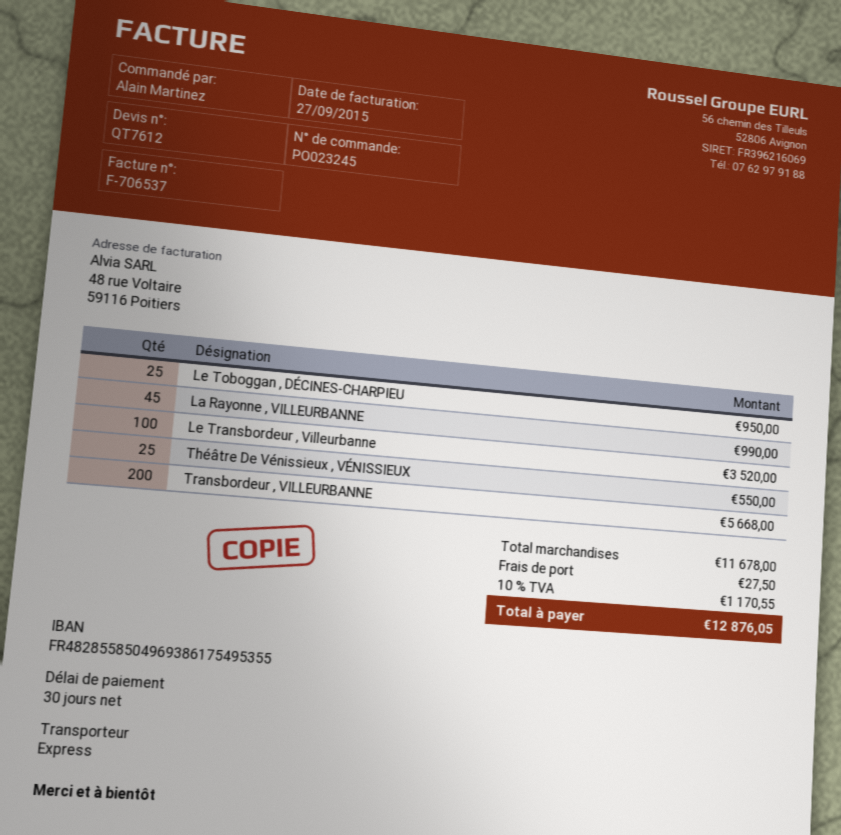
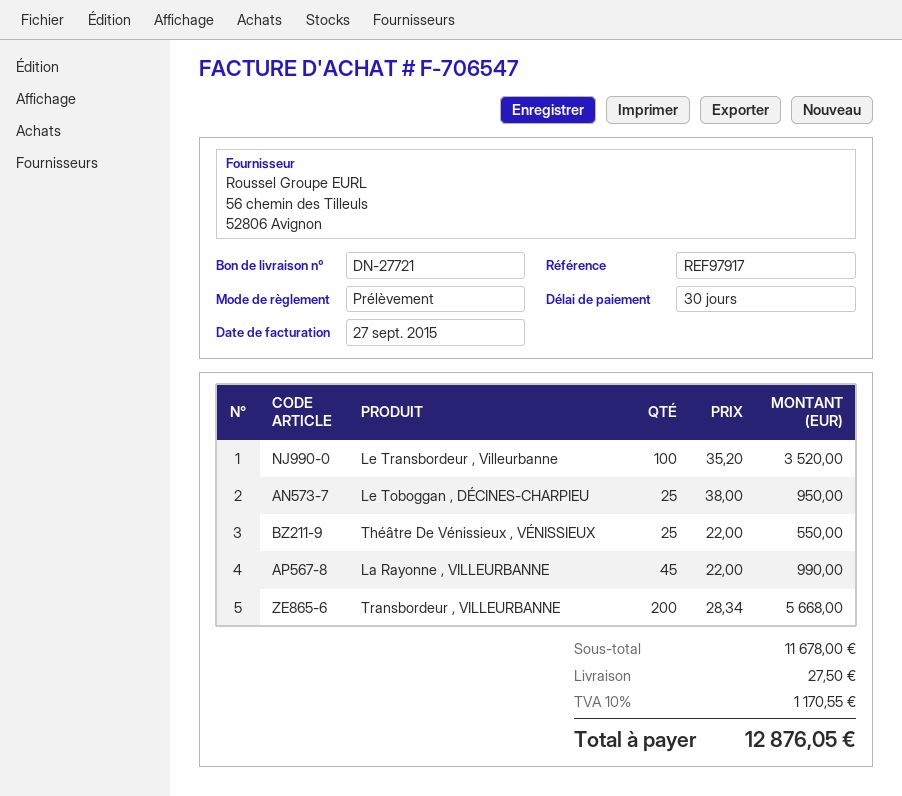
invoice number: F-706537 -> F-706547

